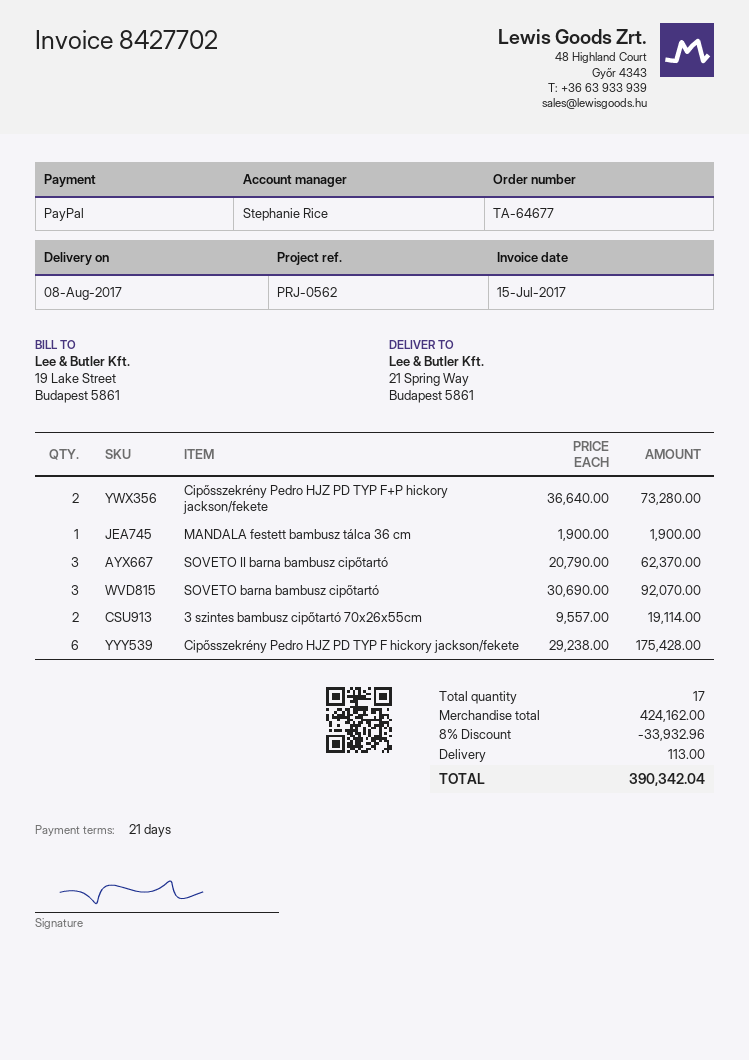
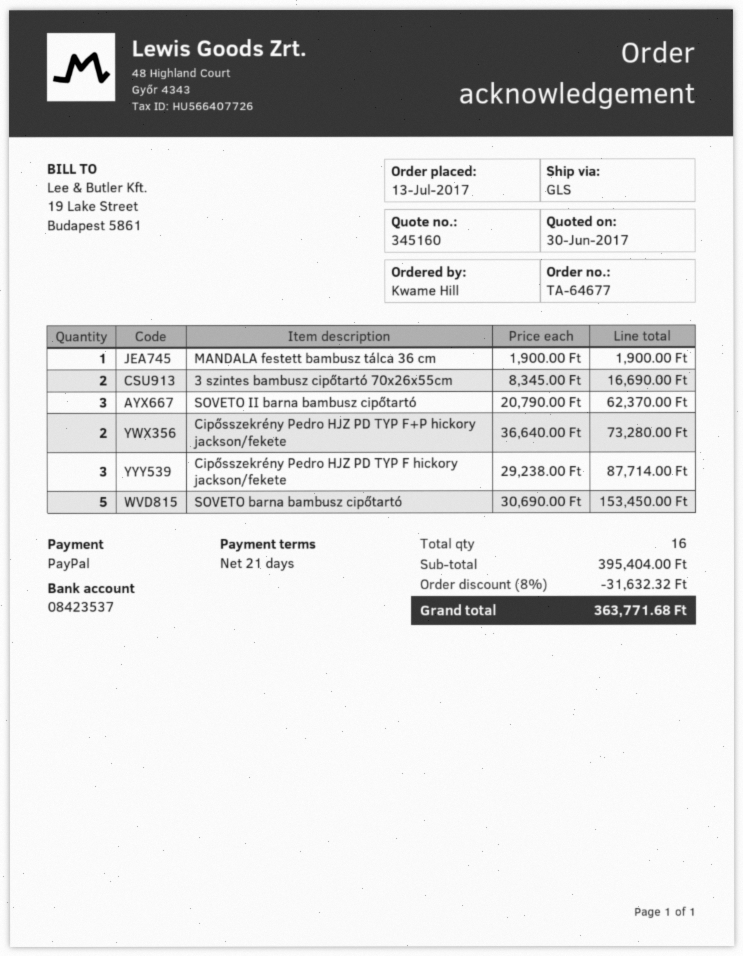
SOVETO barna bambusz cipőtartó: 3 x 30690.00 = 92070.00 -> 5 x 30690.00 = 153450.00
3 szintes bambusz cipőtartó 70x26x55cm: 2 x 9557.00 = 19114.00 -> 2 x 8345.00 = 16690.00
Cipősszekrény Pedro HJZ PD TYP F hickory jackson/fekete: 6 x 29238.00 = 175428.00 -> 3 x 29238.00 = 87714.00
total quantity: 17 -> 16
subtotal: 424162.00 -> 395404.00
discount: 8% = 33932.96 -> 8% = 31632.32
shipping: 113.00 -> none
total: 390342.04 -> 363771.68

